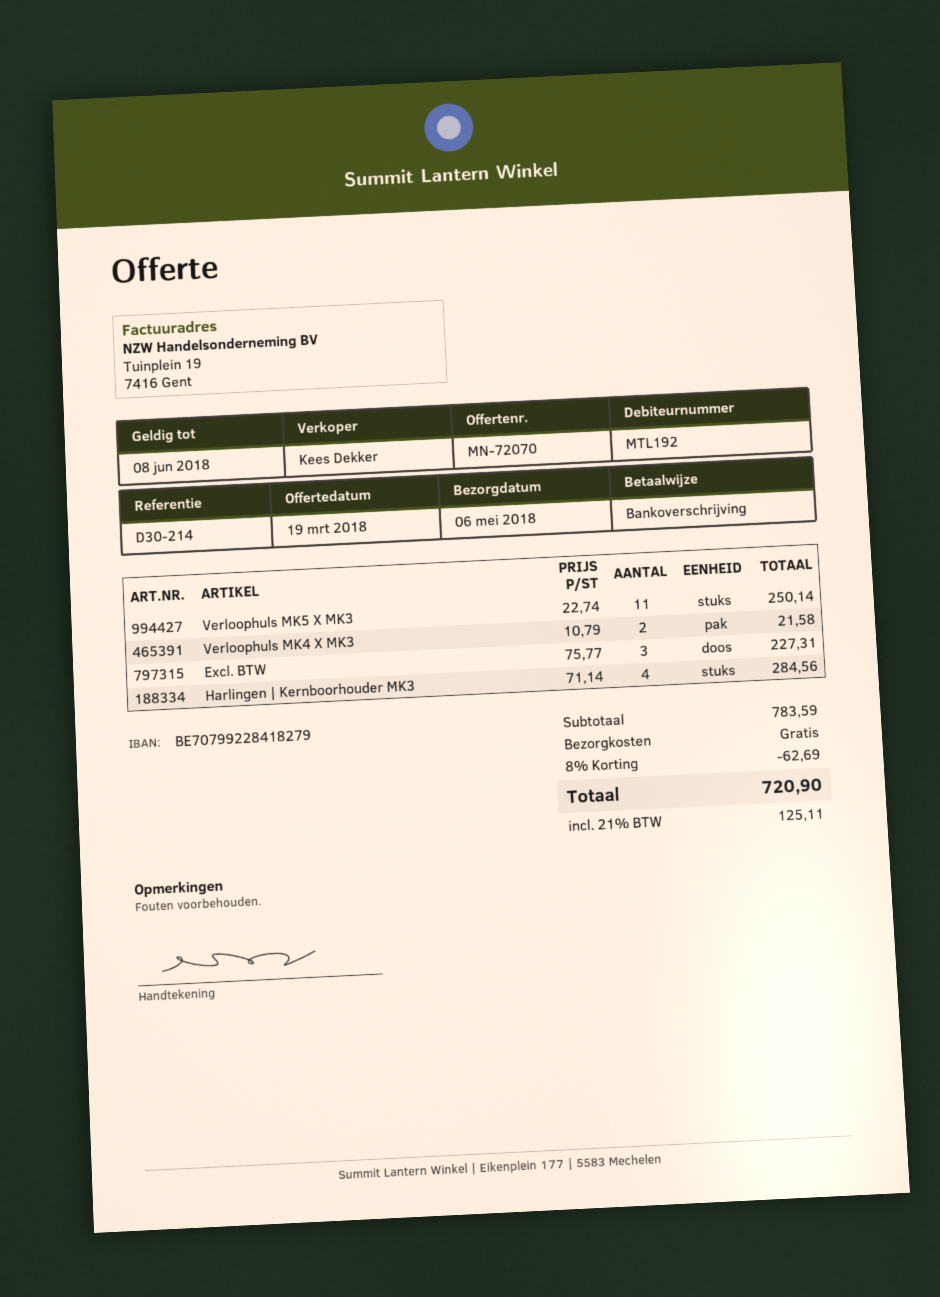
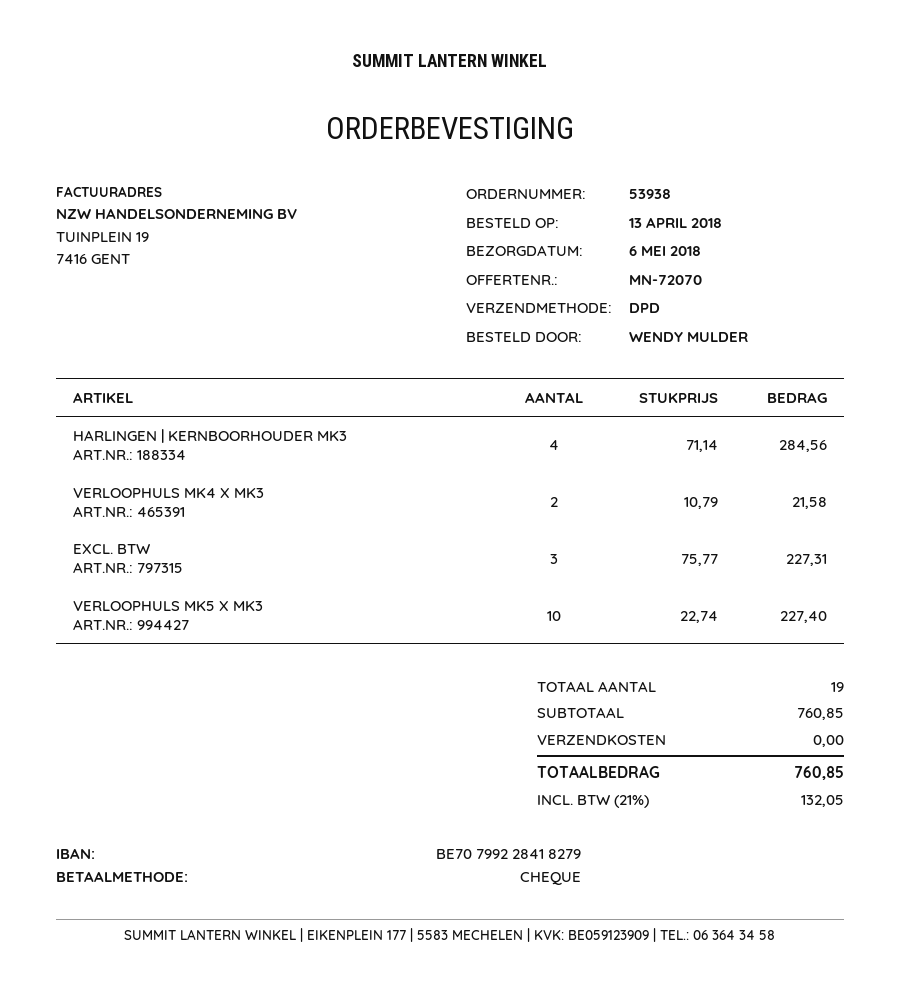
payment method: bank transfer -> cheque
Verloophuls MK5 X MK3: 11 x 22.74 = 250.14 -> 10 x 22.74 = 227.40
subtotal: 783.59 -> 760.85
discount: 8% = 62.69 -> none
tax: 21% = 125.11 -> 21% = 132.05
total: 720.90 -> 760.85

